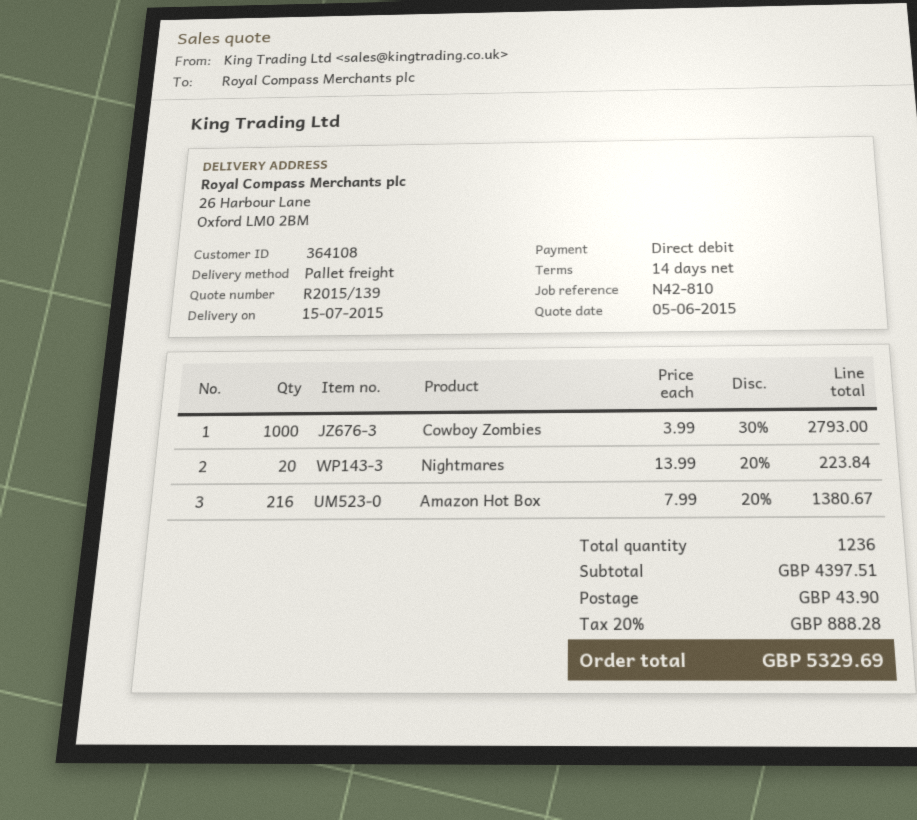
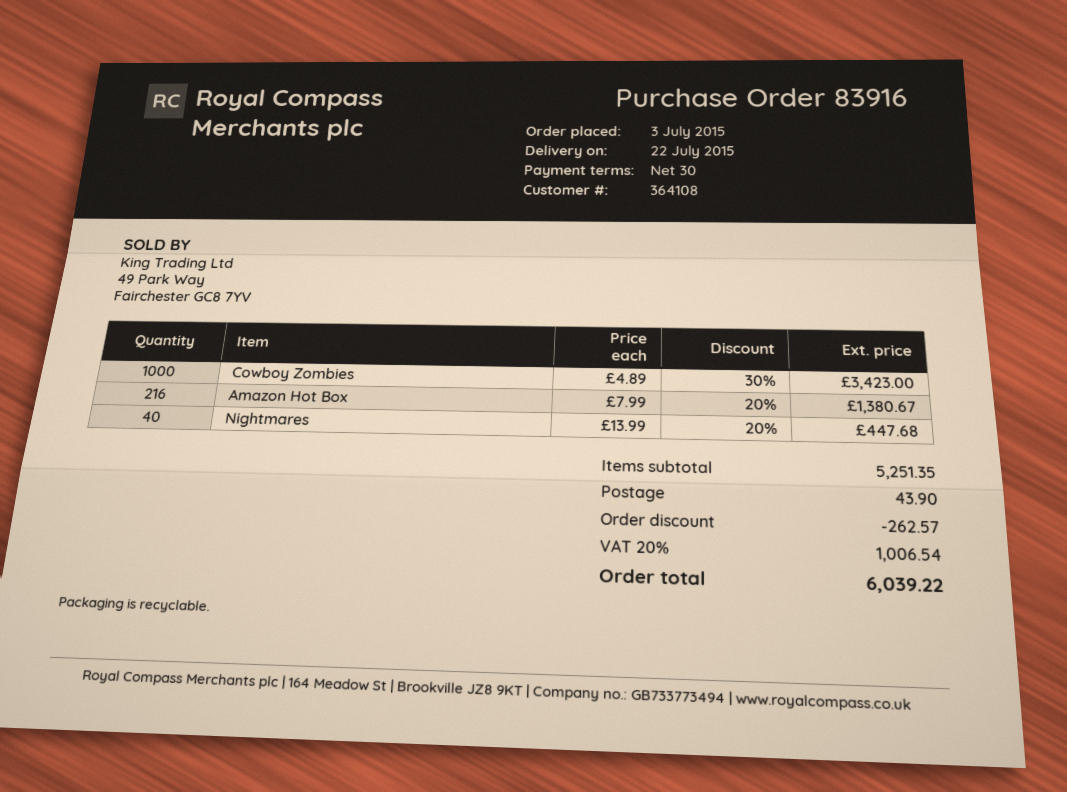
delivery date: 2015-07-15 -> 2015-07-22
payment terms: 14 days -> 30 days
Cowboy Zombies: 1000 x 3.99 - 30% = 2793.00 -> 1000 x 4.89 - 30% = 3423.00
Nightmares: 20 x 13.99 - 20% = 223.84 -> 40 x 13.99 - 20% = 447.68
subtotal: 4397.51 -> 5251.35
discount: none -> 262.57
tax: 20% = 888.28 -> 20% = 1006.54
total: 5329.69 -> 6039.22

